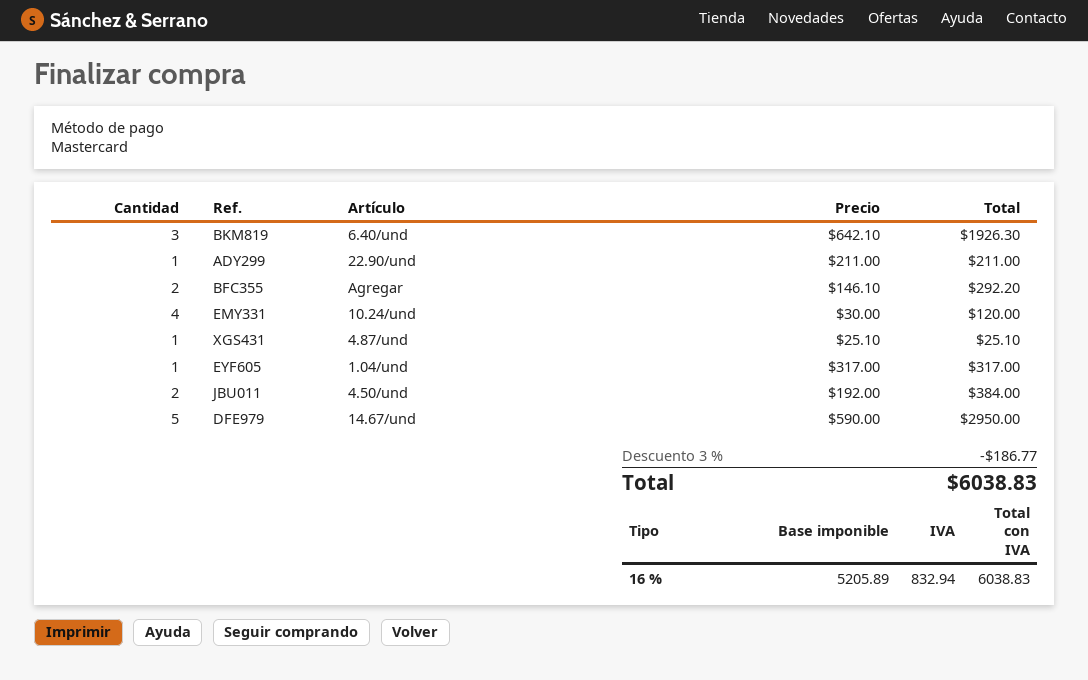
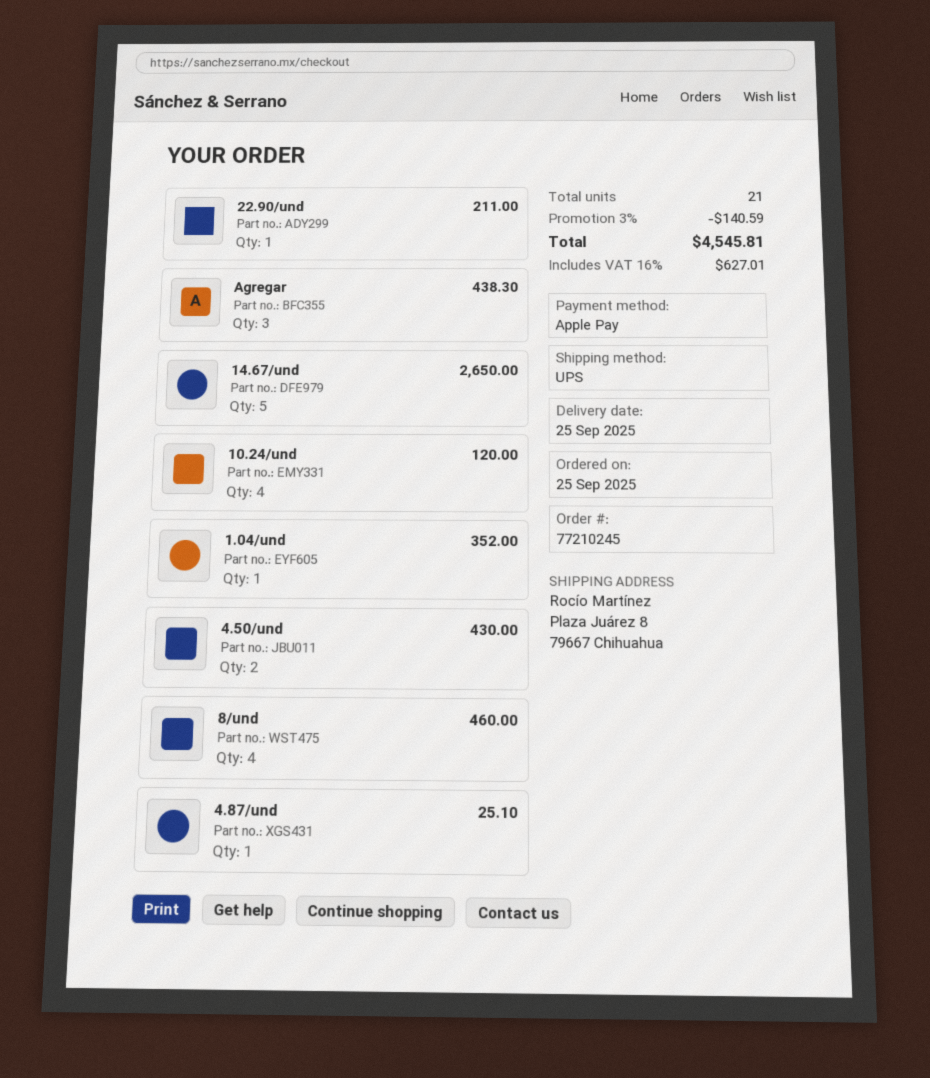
payment method: Mastercard -> Apple Pay
6.40/und: 3 for 1926.30 -> none
Agregar: 2 for 292.20 -> 3 for 438.30
1.04/und: 1 for 317.00 -> 1 for 352.00
4.50/und: 2 for 384.00 -> 2 for 430.00
14.67/und: 5 for 2950.00 -> 5 for 2650.00
8/und: none -> 4 for 460.00
discount: 3% = 186.77 -> 3% = 140.59
tax: 16% = 832.94 -> 16% = 627.01
total: 6038.83 -> 4545.81

